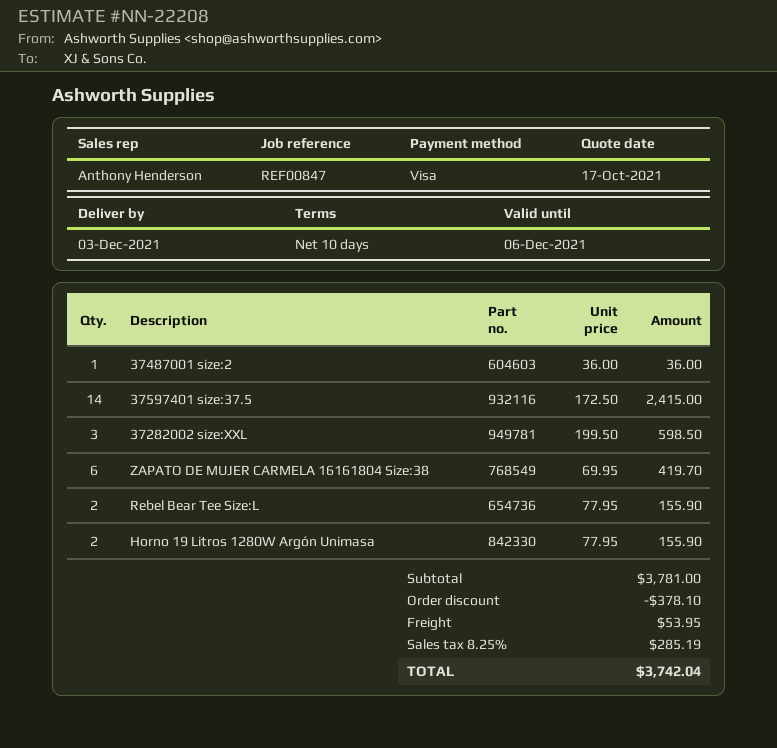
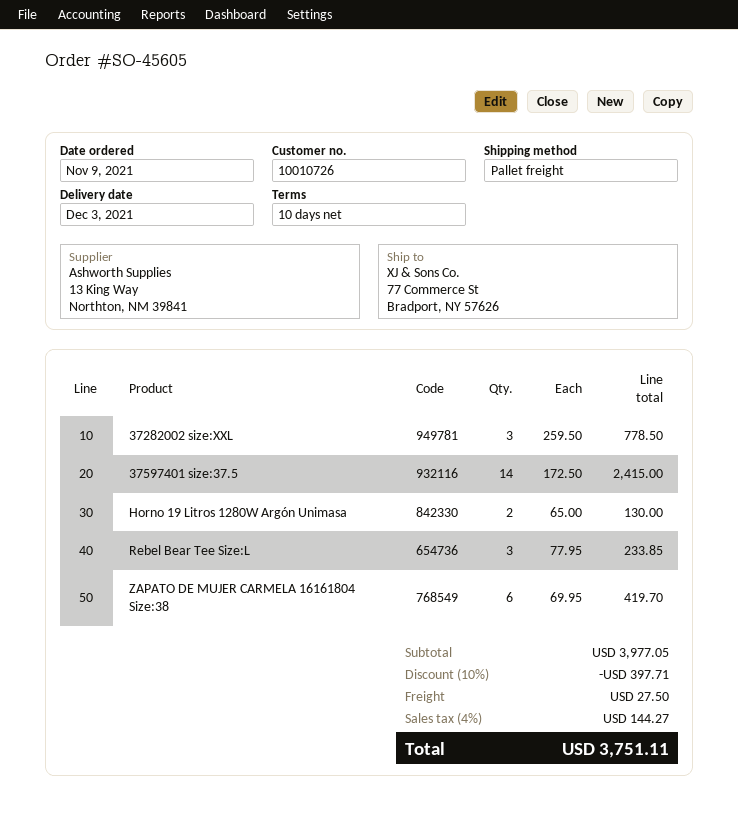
37487001 size:2: 1 x 36.00 = 36.00 -> none
37282002 size:XXL: 3 x 199.50 = 598.50 -> 3 x 259.50 = 778.50
Rebel Bear Tee Size:L: 2 x 77.95 = 155.90 -> 3 x 77.95 = 233.85
Horno 19 Litros 1280W Argón Unimasa: 2 x 77.95 = 155.90 -> 2 x 65.00 = 130.00
subtotal: 3781.00 -> 3977.05
discount: 378.10 -> 397.71
shipping: 53.95 -> 27.50
tax: 8.25% = 285.19 -> 4% = 144.27
total: 3742.04 -> 3751.11

